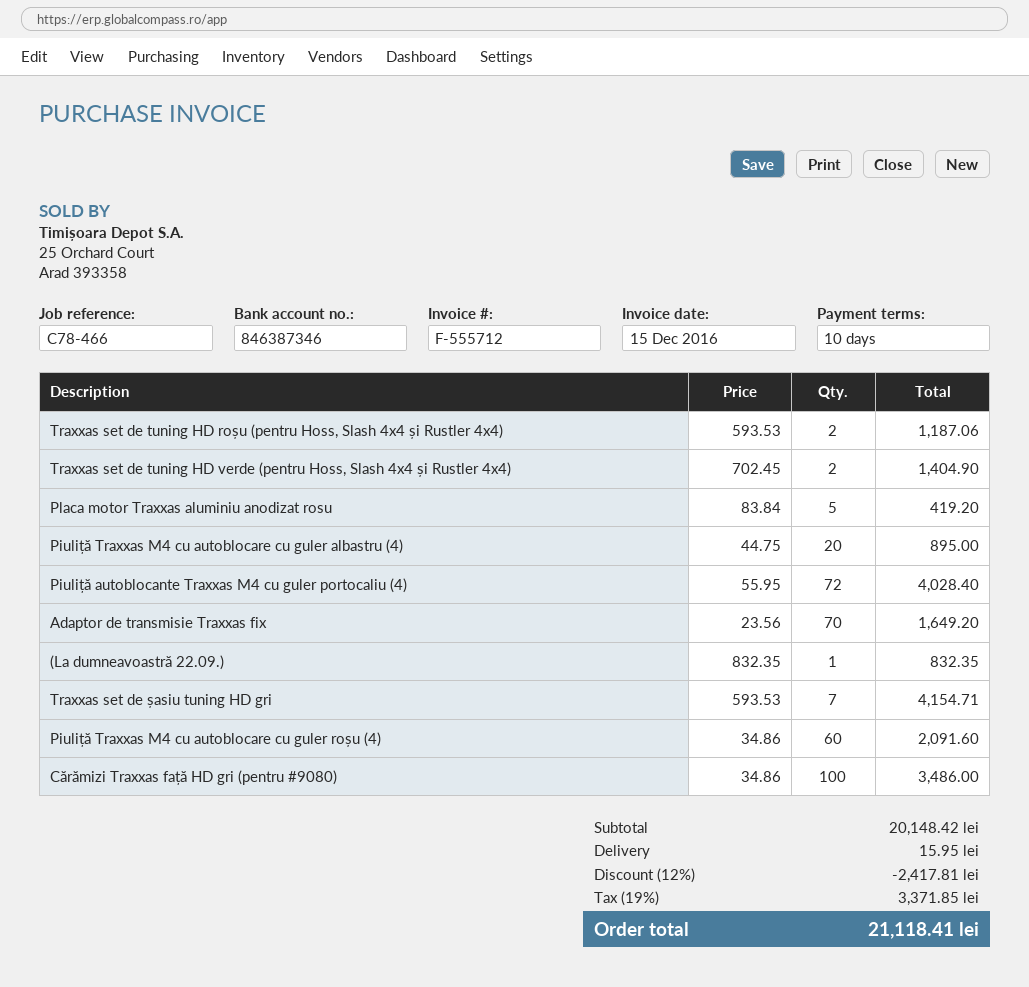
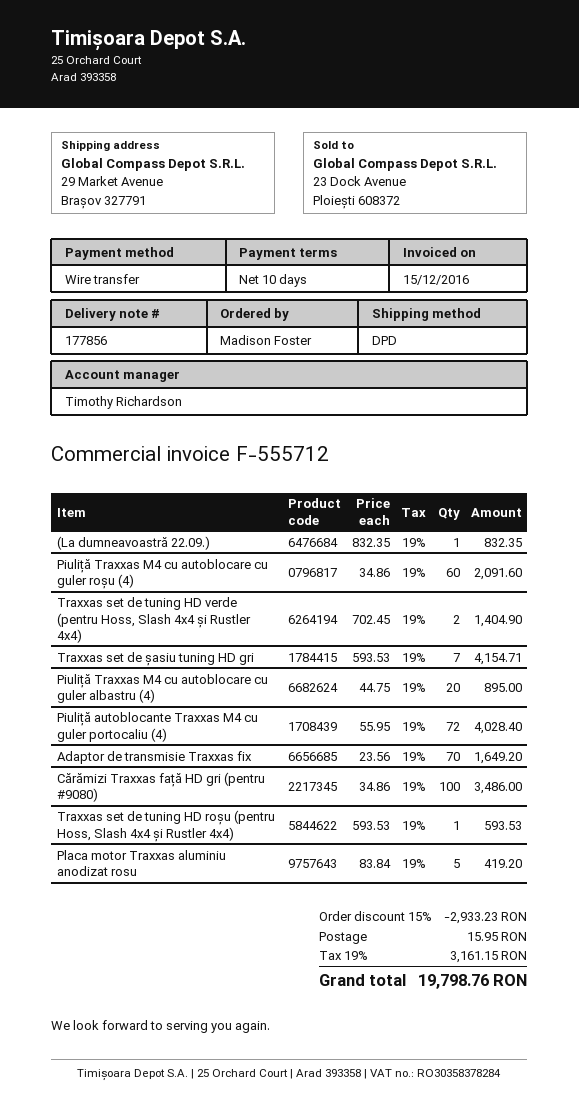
Traxxas set de tuning HD roșu (pentru Hoss, Slash 4x4 și Rustler 4x4): 2 x 593.53 = 1187.06 -> 1 x 593.53 = 593.53
discount: 12% = 2417.81 -> 15% = 2933.23
tax: 19% = 3371.85 -> 19% = 3161.15
total: 21118.41 -> 19798.76

